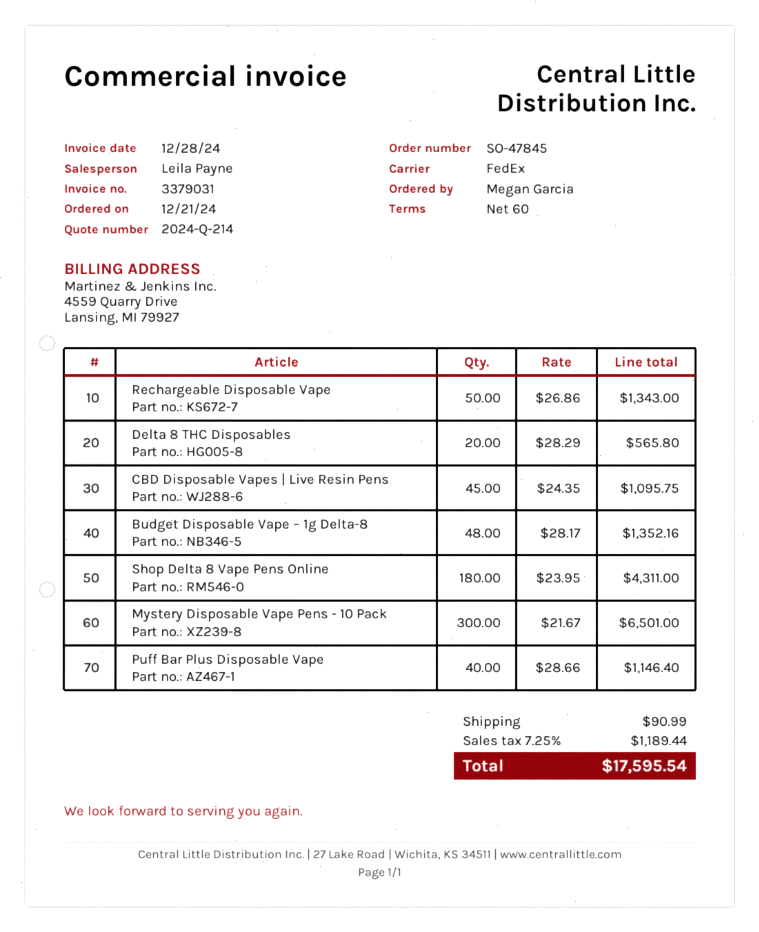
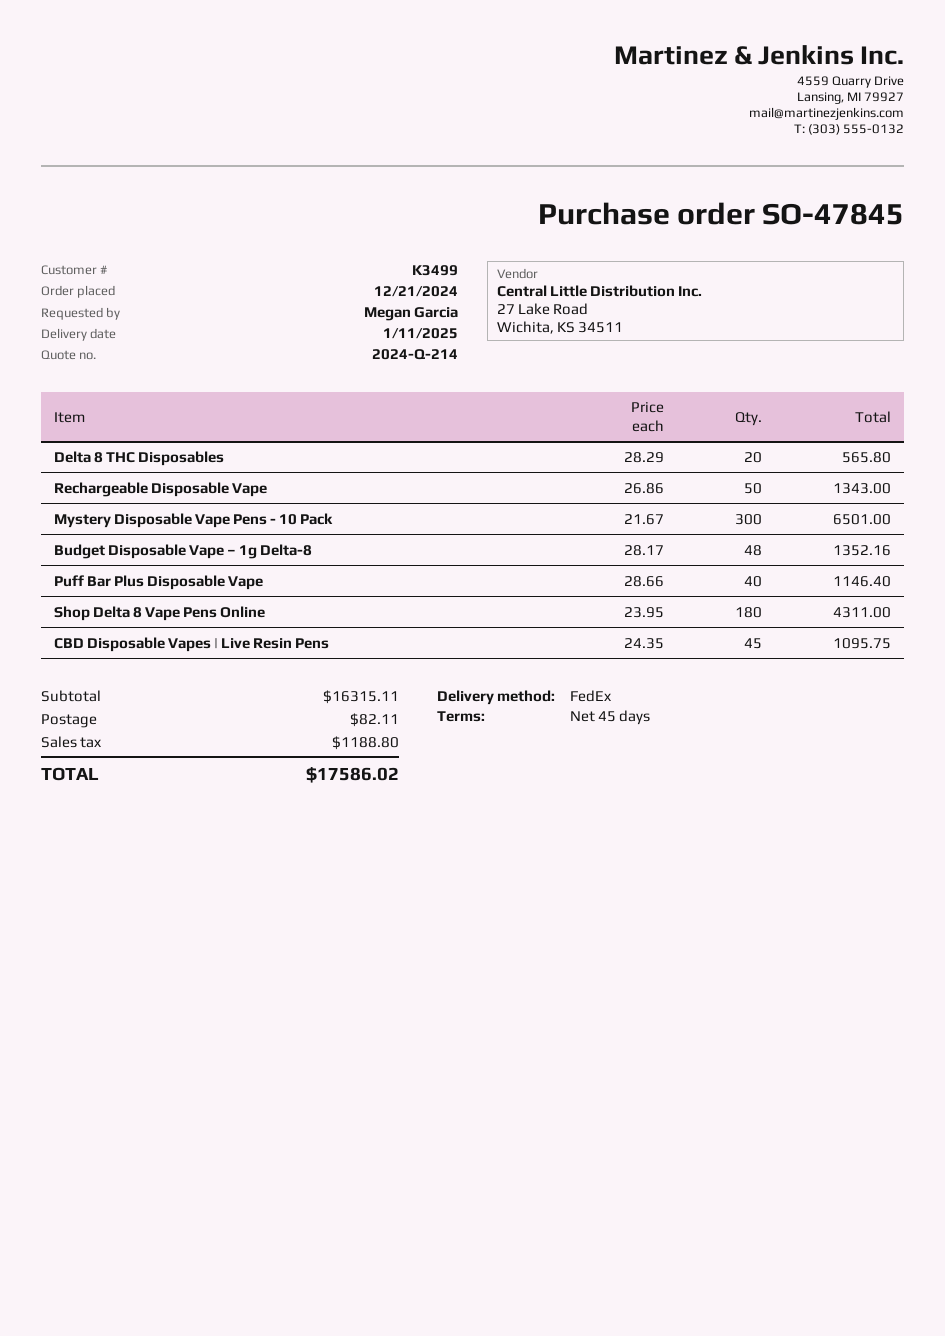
payment terms: 60 days -> 45 days
shipping: 90.99 -> 82.11
tax: 1189.44 -> 1188.80
total: 17595.54 -> 17586.02

